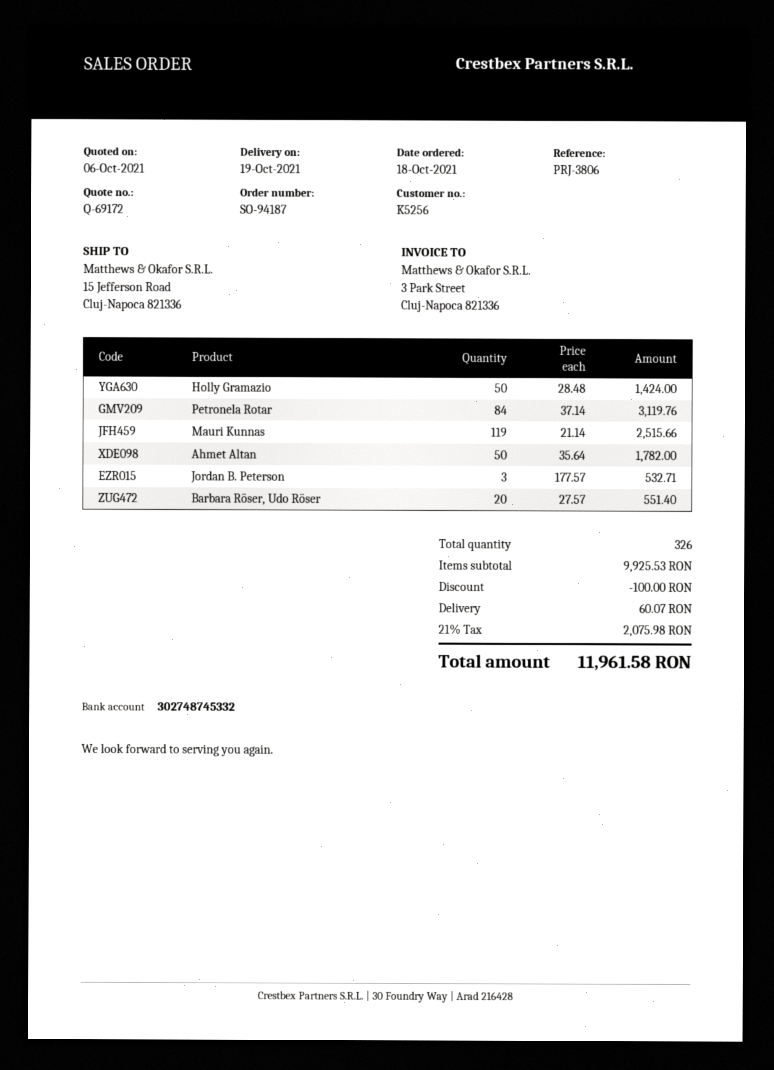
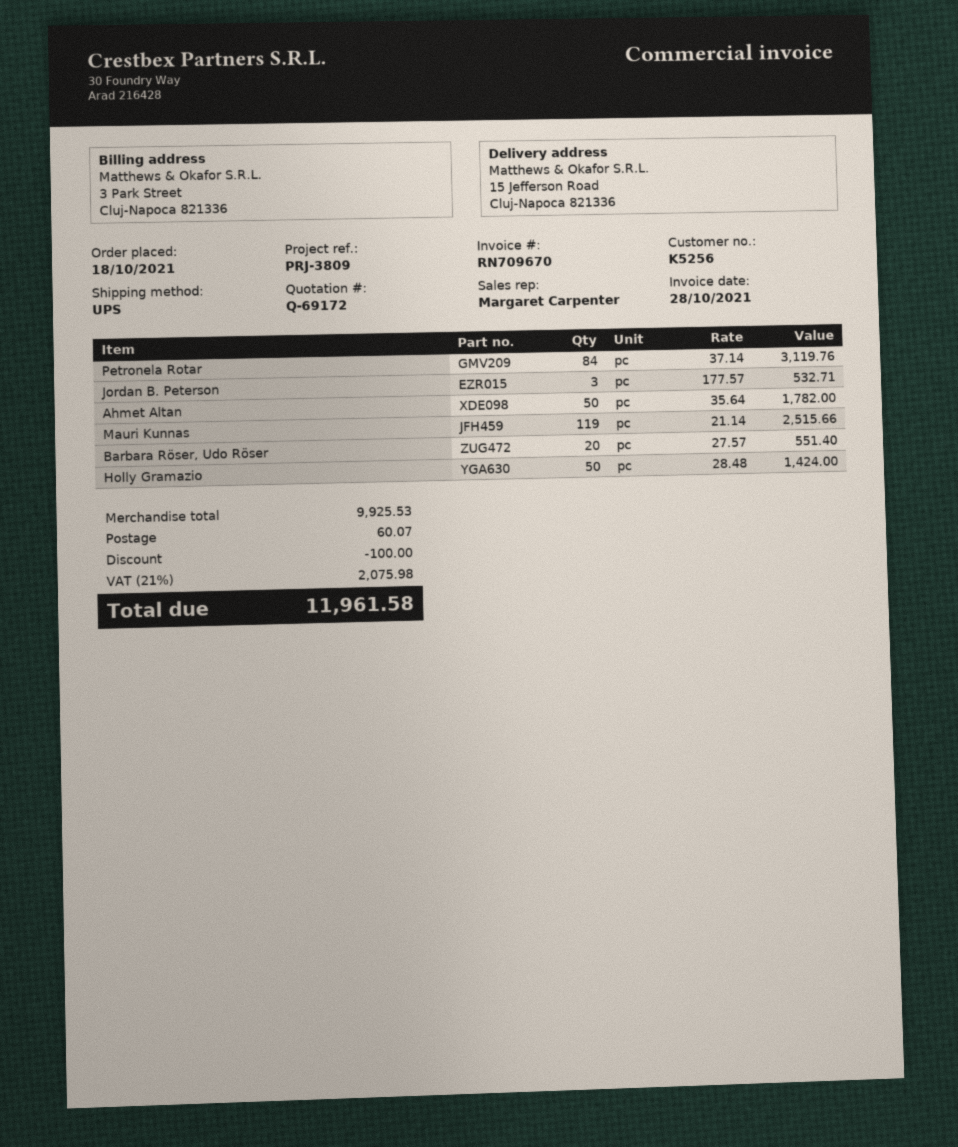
reference: PRJ-3806 -> PRJ-3809

